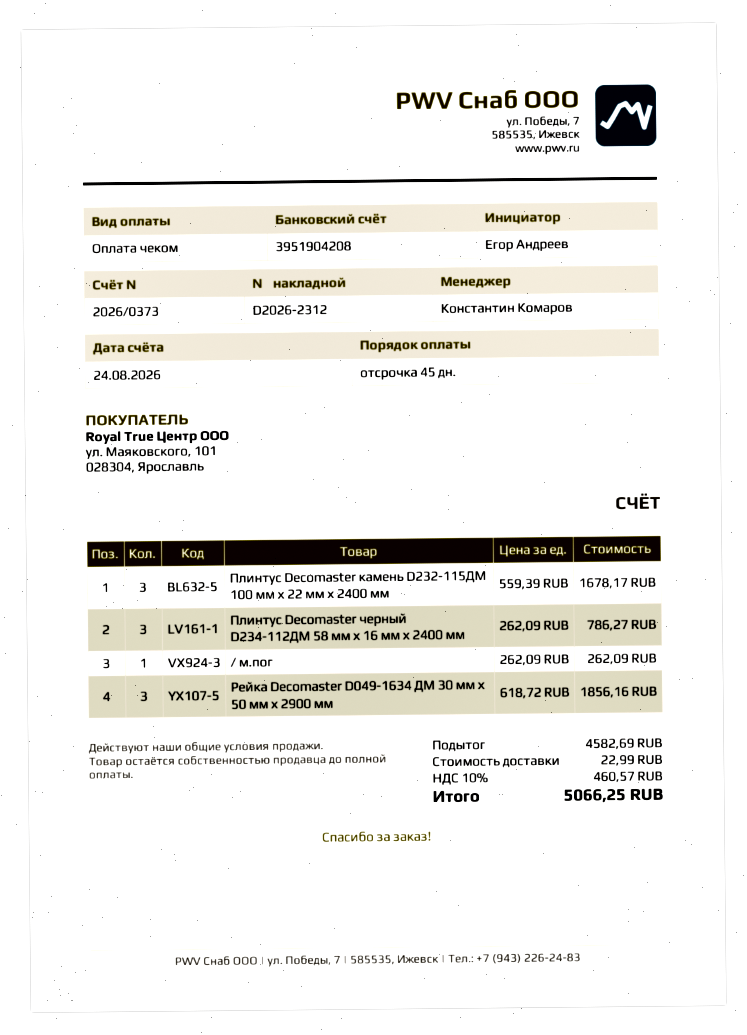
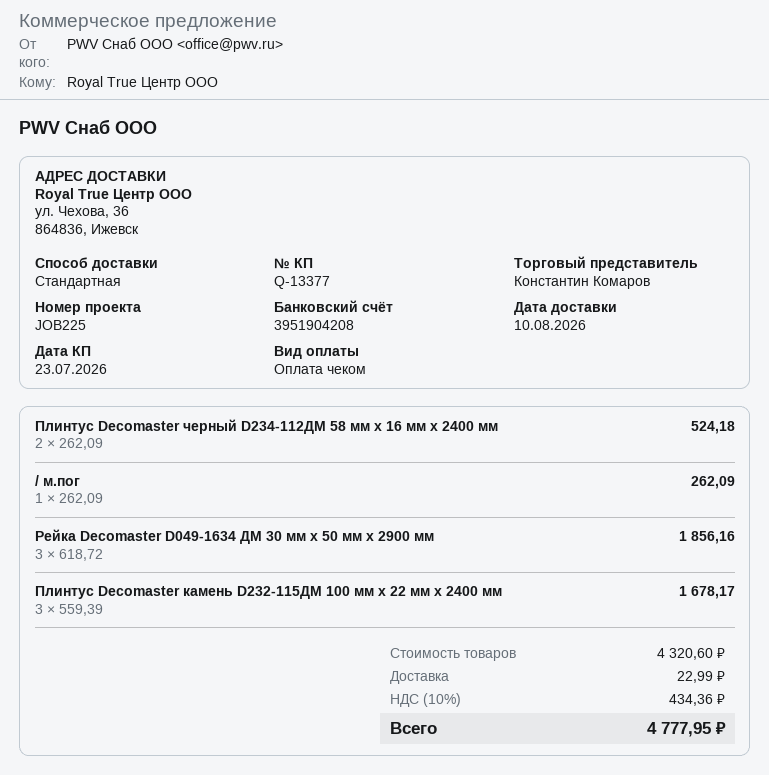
Плинтус Decomaster черный D234-112ДМ 58 мм х 16 мм х 2400 мм: 3 x 262.09 = 786.27 -> 2 x 262.09 = 524.18
subtotal: 4582.69 -> 4320.60
tax: 10% = 460.57 -> 10% = 434.36
total: 5066.25 -> 4777.95

